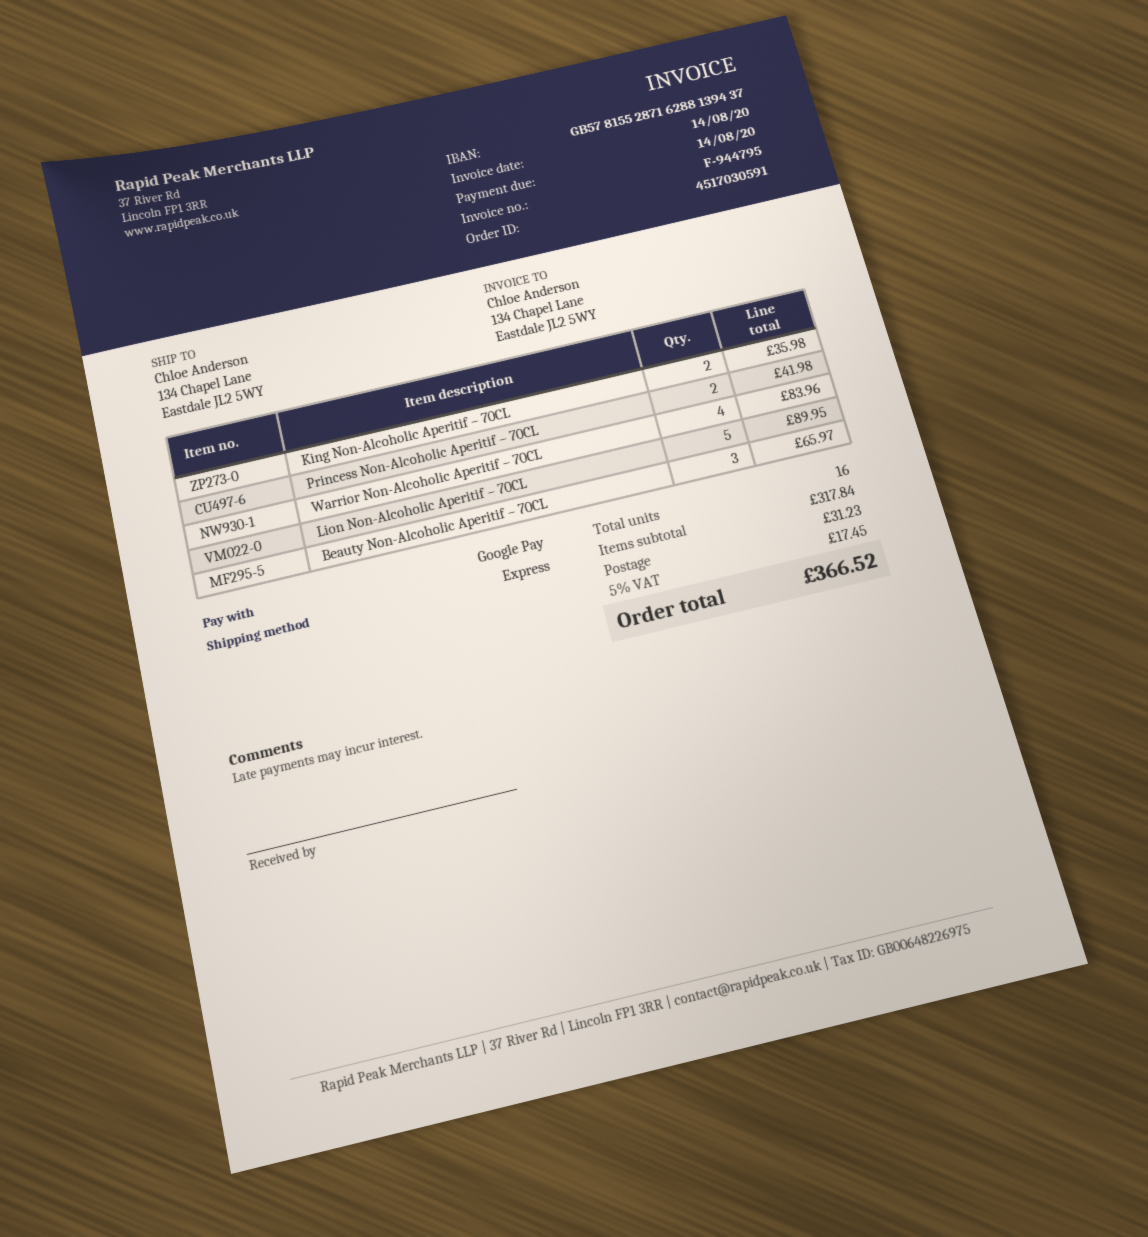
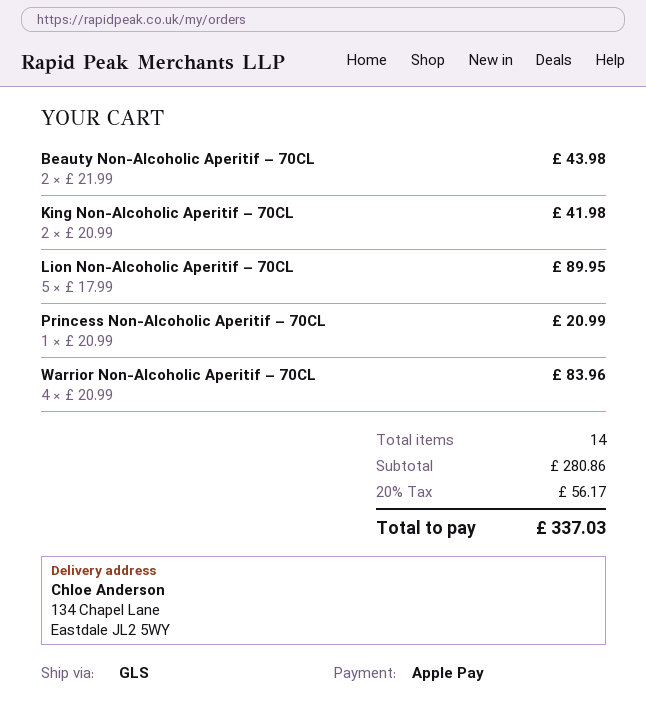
payment method: Google Pay -> Apple Pay
shipping method: express -> GLS
King Non-Alcoholic Aperitif – 70CL: 2 for 35.98 -> 2 for 41.98
Princess Non-Alcoholic Aperitif – 70CL: 2 for 41.98 -> 1 for 20.99
Beauty Non-Alcoholic Aperitif – 70CL: 3 for 65.97 -> 2 for 43.98
total quantity: 16 -> 14
subtotal: 317.84 -> 280.86
shipping: 31.23 -> none
tax: 5% = 17.45 -> 20% = 56.17
total: 366.52 -> 337.03

